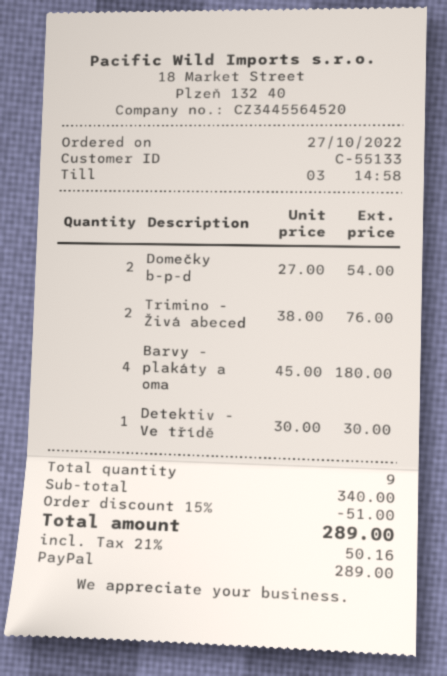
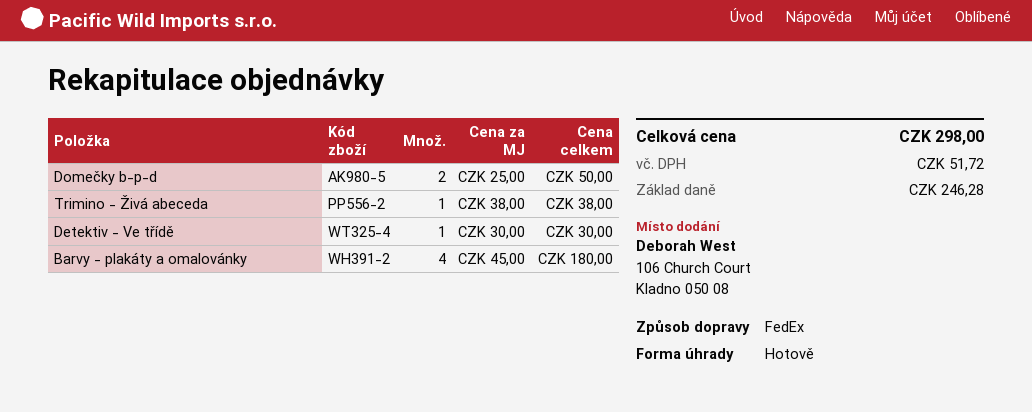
payment method: PayPal -> cash
Domečky b-p-d: 2 x 27.00 = 54.00 -> 2 x 25.00 = 50.00
Trimino - Živá abeced: 2 x 38.00 = 76.00 -> 1 x 38.00 = 38.00
discount: 15% = 51.00 -> none
tax: 50.16 -> 51.72
total: 289.00 -> 298.00

